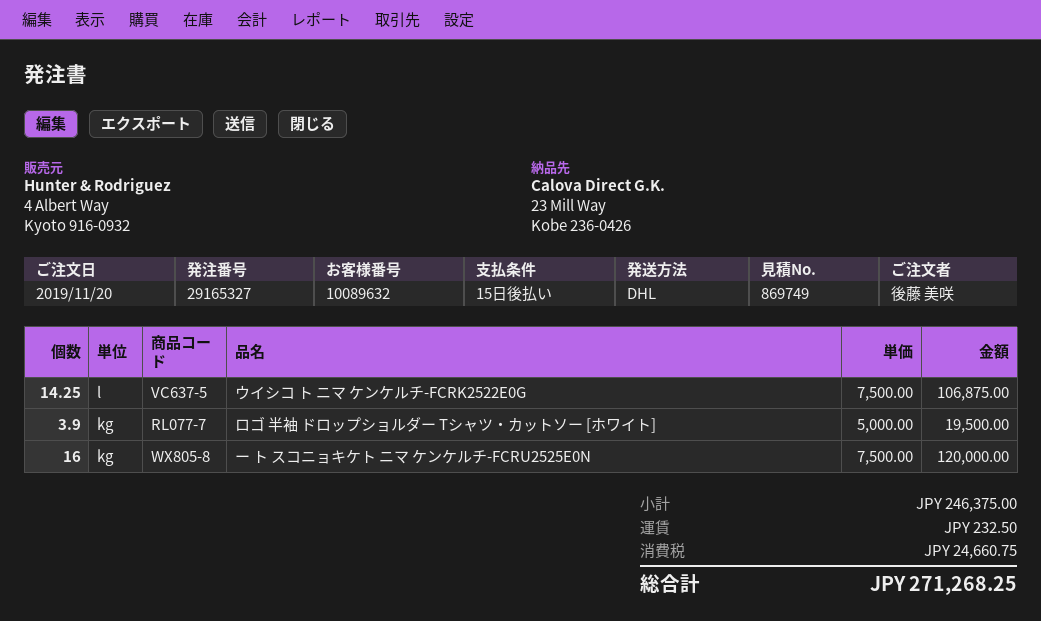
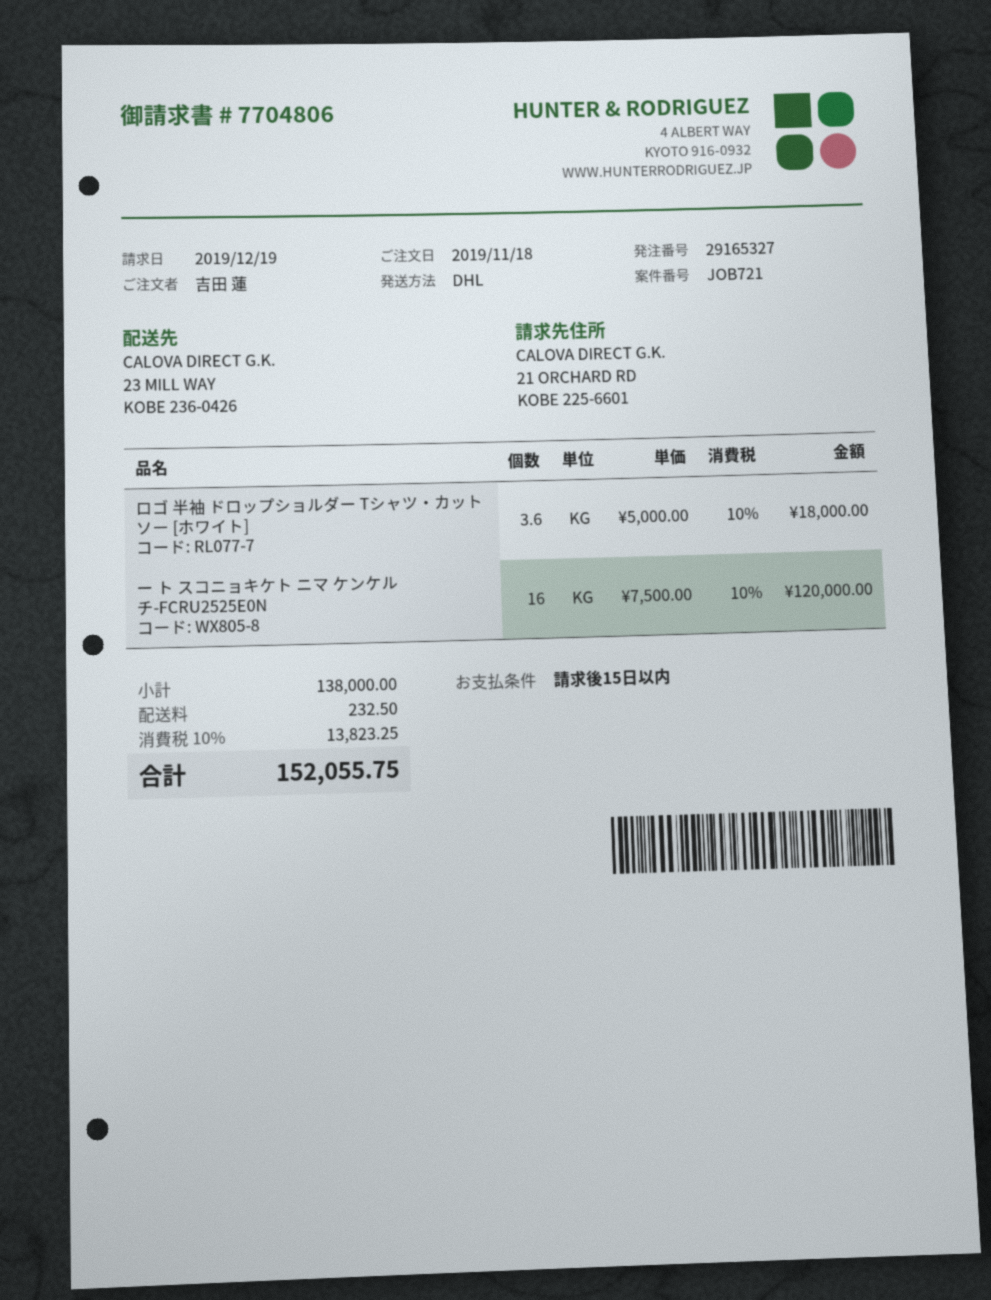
order date: 2019-11-20 -> 2019-11-18
ordered by: 後藤 美咲 -> 吉田 蓮
ウイシコ ト ニマ ケンケルチ-FCRK2522E0G: 14.25 x 7500.00 = 106875.00 -> none
ロゴ 半袖 ドロップショルダー Tシャツ・カットソー [ホワイト]: 3.9 x 5000.00 = 19500.00 -> 3.6 x 5000.00 = 18000.00
subtotal: 246375.00 -> 138000.00
tax: 24660.75 -> 13823.25
total: 271268.25 -> 152055.75

